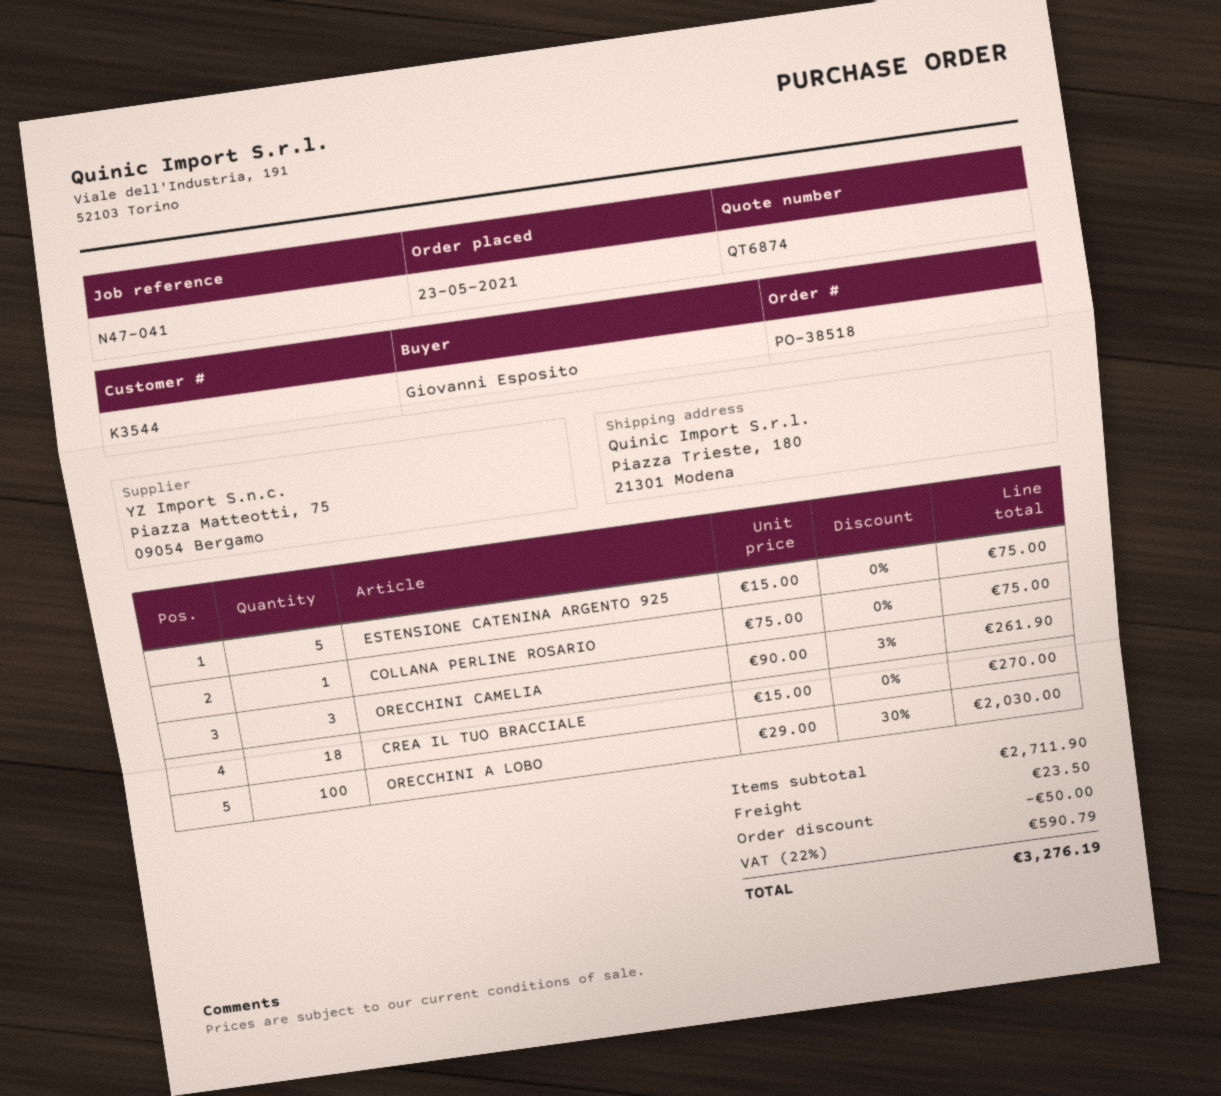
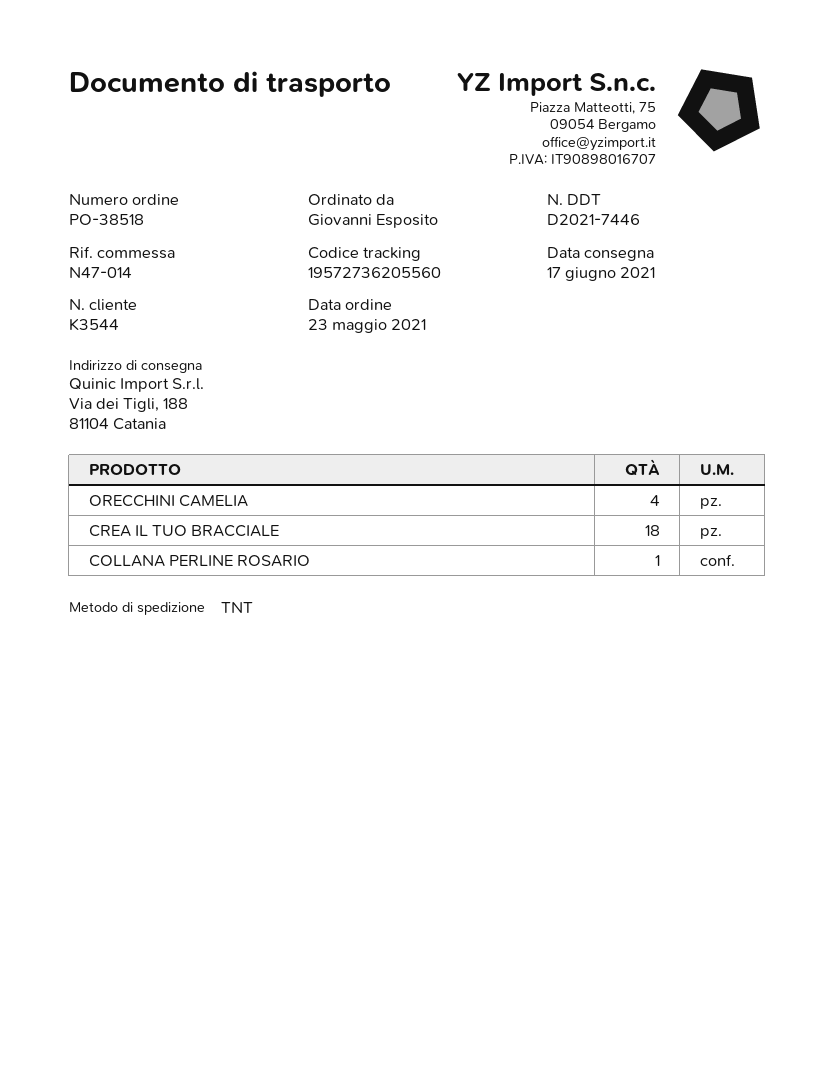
reference: N47-041 -> N47-014
ship to: Piazza Trieste, 180, 21301 Modena -> Via dei Tigli, 188, 81104 Catania
ESTENSIONE CATENINA ARGENTO 925: 5 -> none
ORECCHINI CAMELIA: 3 -> 4
ORECCHINI A LOBO: 100 -> none

